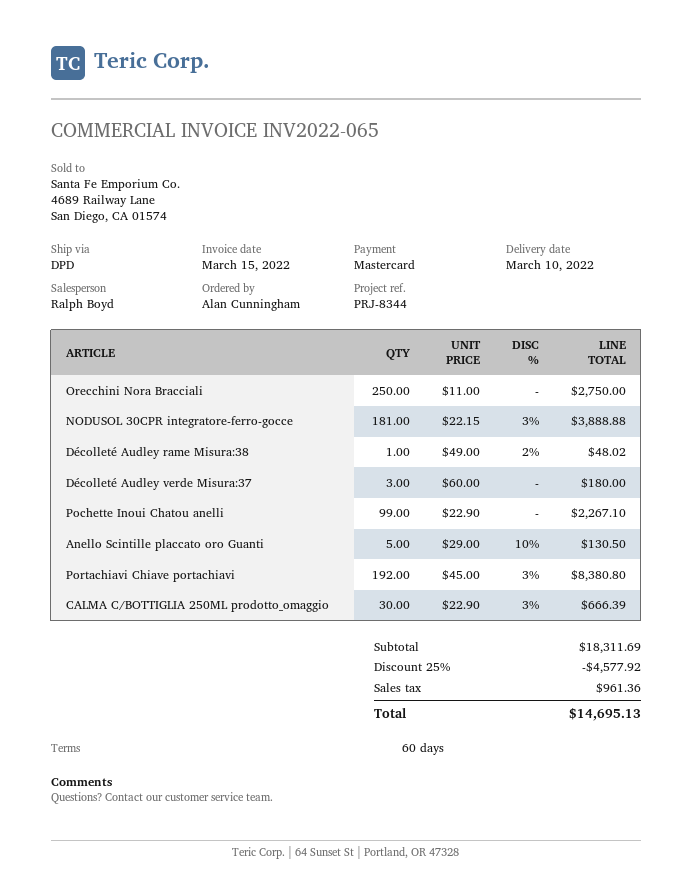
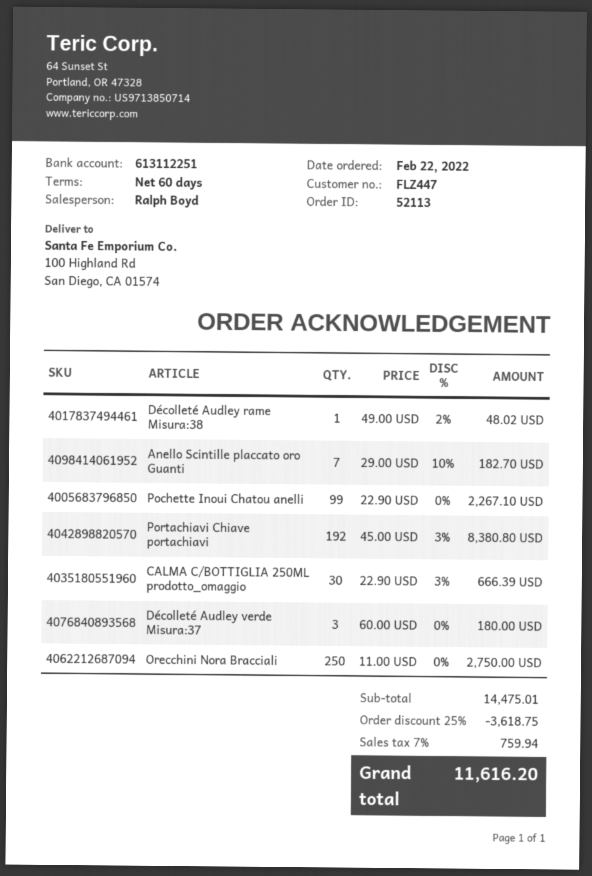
NODUSOL 30CPR integratore-ferro-gocce: 181 x 22.15 - 3% = 3888.88 -> none
Anello Scintille placcato oro Guanti: 5 x 29.00 - 10% = 130.50 -> 7 x 29.00 - 10% = 182.70
subtotal: 18311.69 -> 14475.01
discount: 25% = 4577.92 -> 25% = 3618.75
tax: 961.36 -> 759.94
total: 14695.13 -> 11616.20

